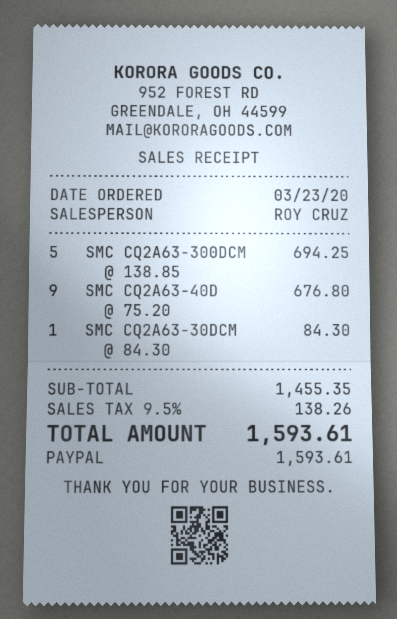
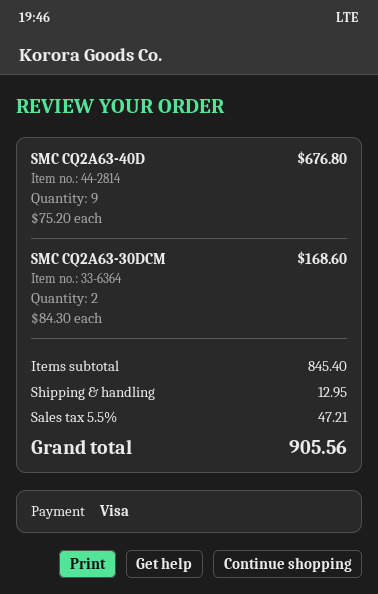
payment method: PayPal -> Visa
SMC CQ2A63-300DCM: 5 x 138.85 = 694.25 -> none
SMC CQ2A63-30DCM: 1 x 84.30 = 84.30 -> 2 x 84.30 = 168.60
subtotal: 1455.35 -> 845.40
shipping: none -> 12.95
tax: 9.5% = 138.26 -> 5.5% = 47.21
total: 1593.61 -> 905.56

